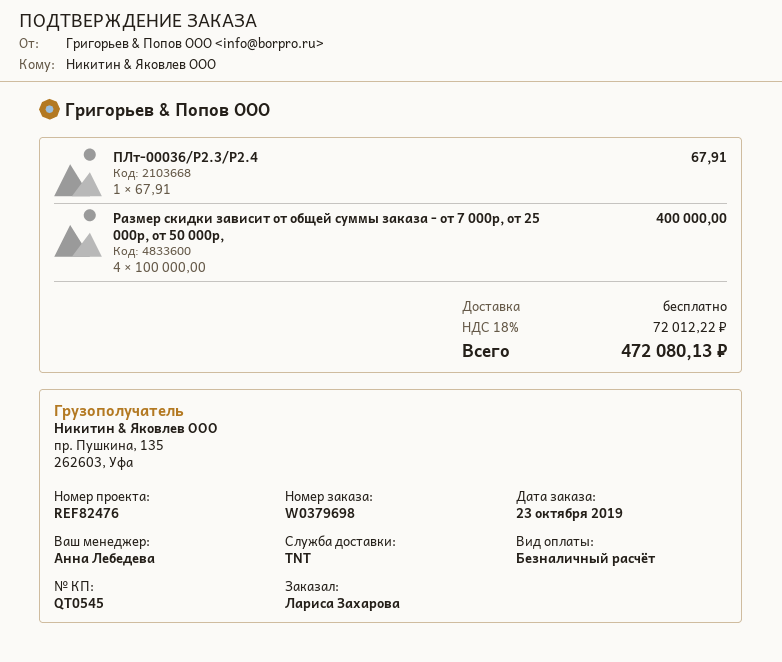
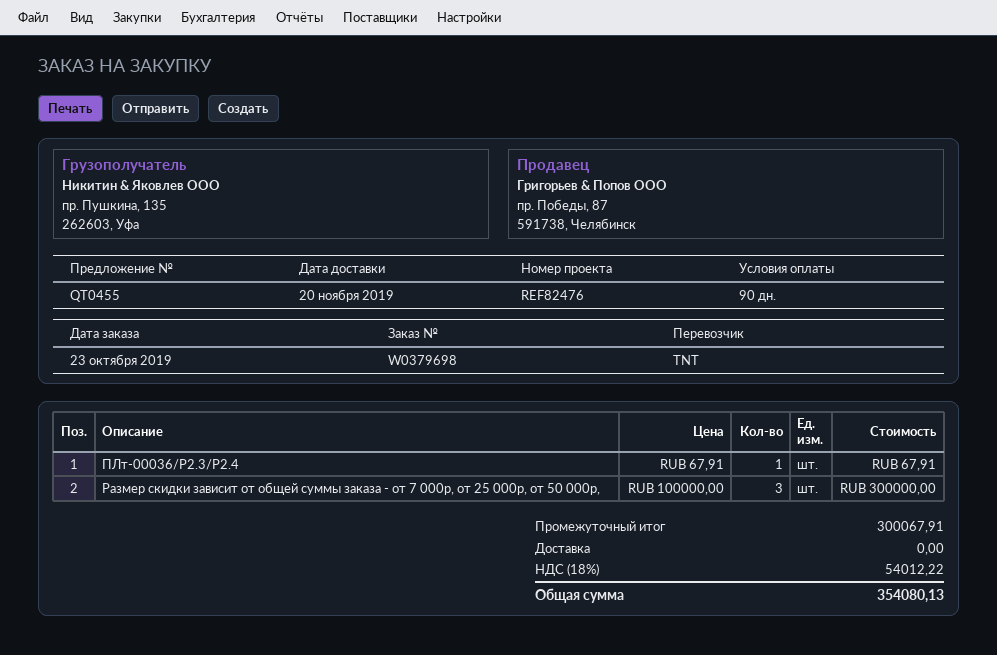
quote number: QT0545 -> QT0455
Размер скидки зависит от общей суммы заказа - от 7 000р, от 25 000р, от 50 000р,: 4 x 100000.00 = 400000.00 -> 3 x 100000.00 = 300000.00
tax: 18% = 72012.22 -> 18% = 54012.22
total: 472080.13 -> 354080.13

